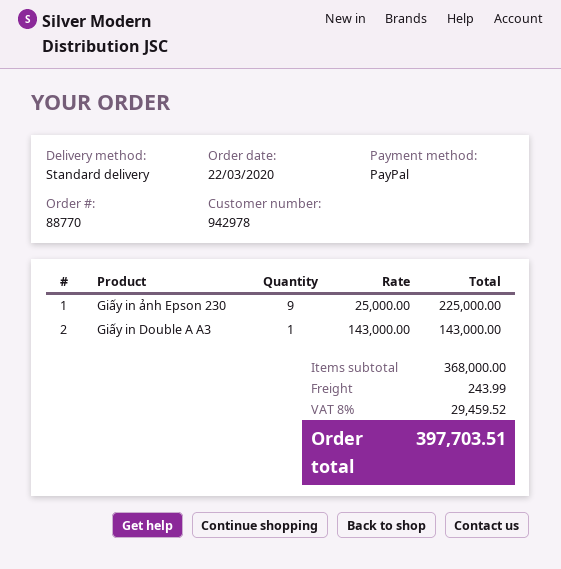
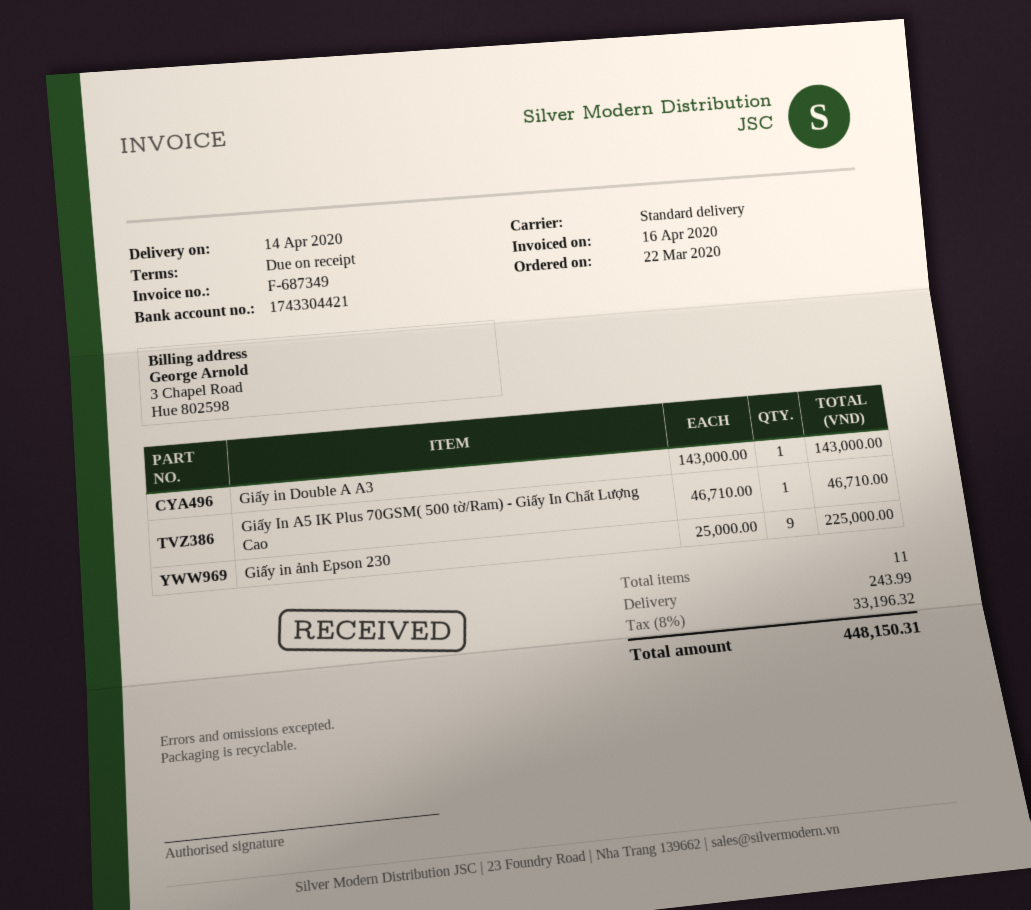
Giấy In A5 IK Plus 70GSM( 500 tờ/Ram) - Giấy In Chất Lượng Cao: none -> 1 x 46710.00 = 46710.00
tax: 8% = 29459.52 -> 8% = 33196.32
total: 397703.51 -> 448150.31

